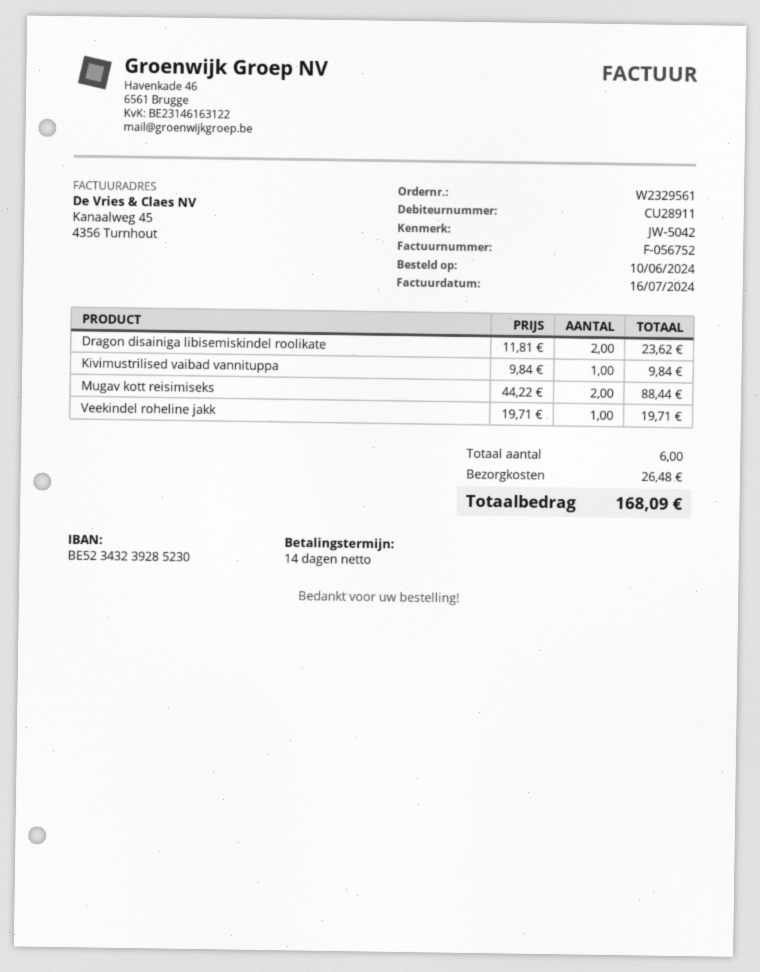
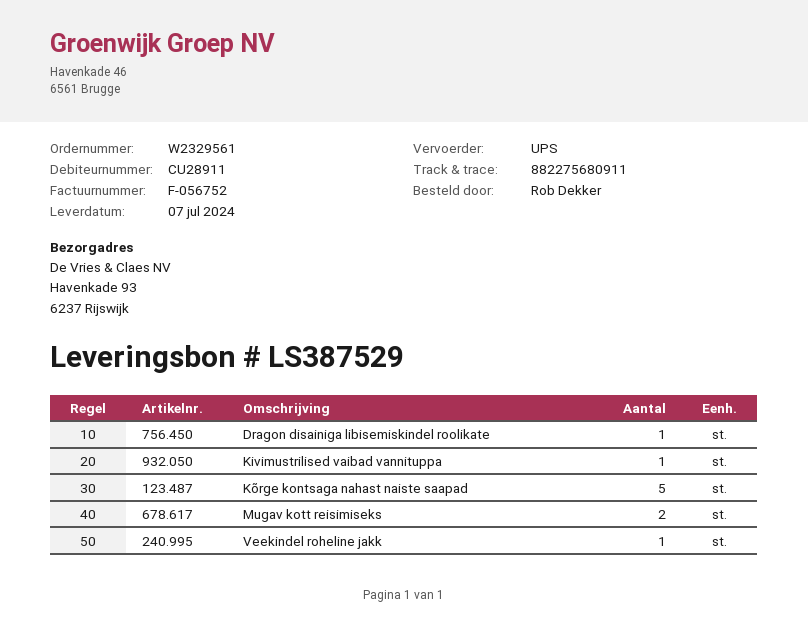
Dragon disainiga libisemiskindel roolikate: 2 -> 1
Kõrge kontsaga nahast naiste saapad: none -> 5

